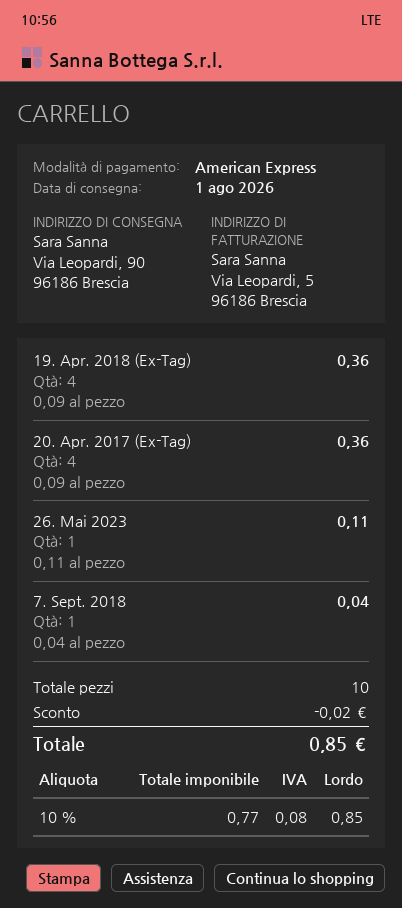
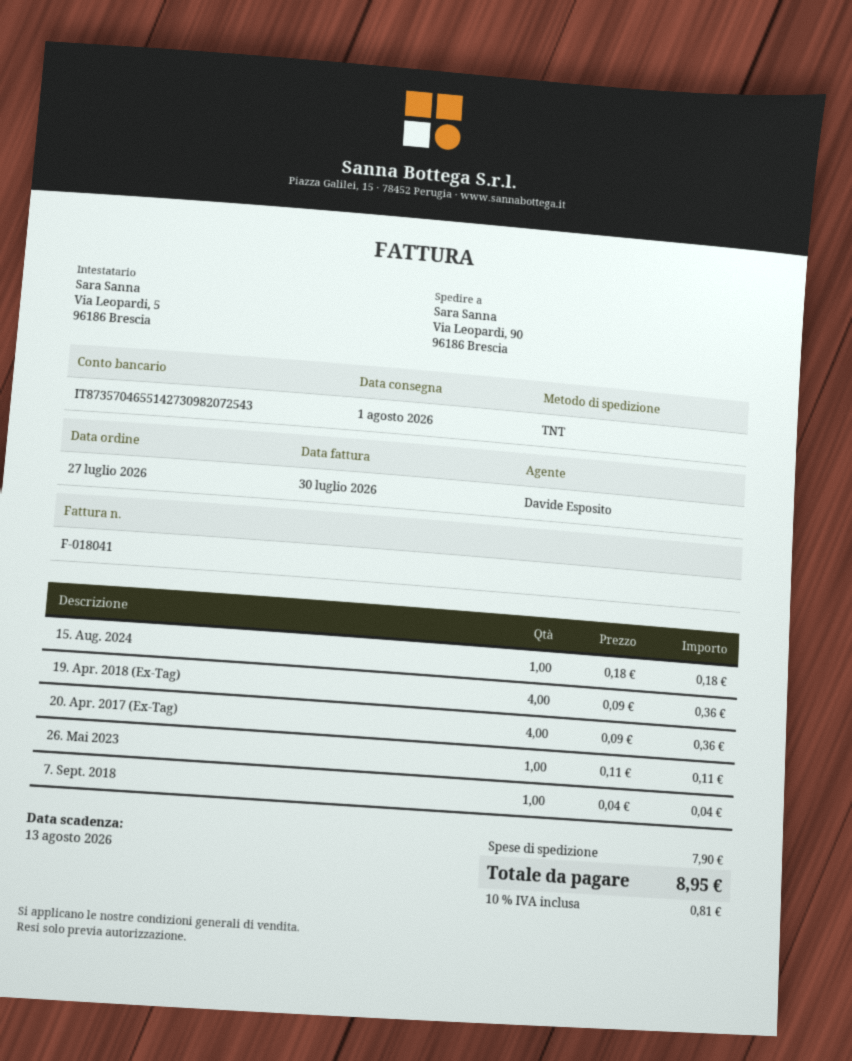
15. Aug. 2024: none -> 1 x 0.18 = 0.18
discount: 0.02 -> none
shipping: none -> 7.90
tax: 10% = 0.08 -> 10% = 0.81
total: 0.85 -> 8.95

